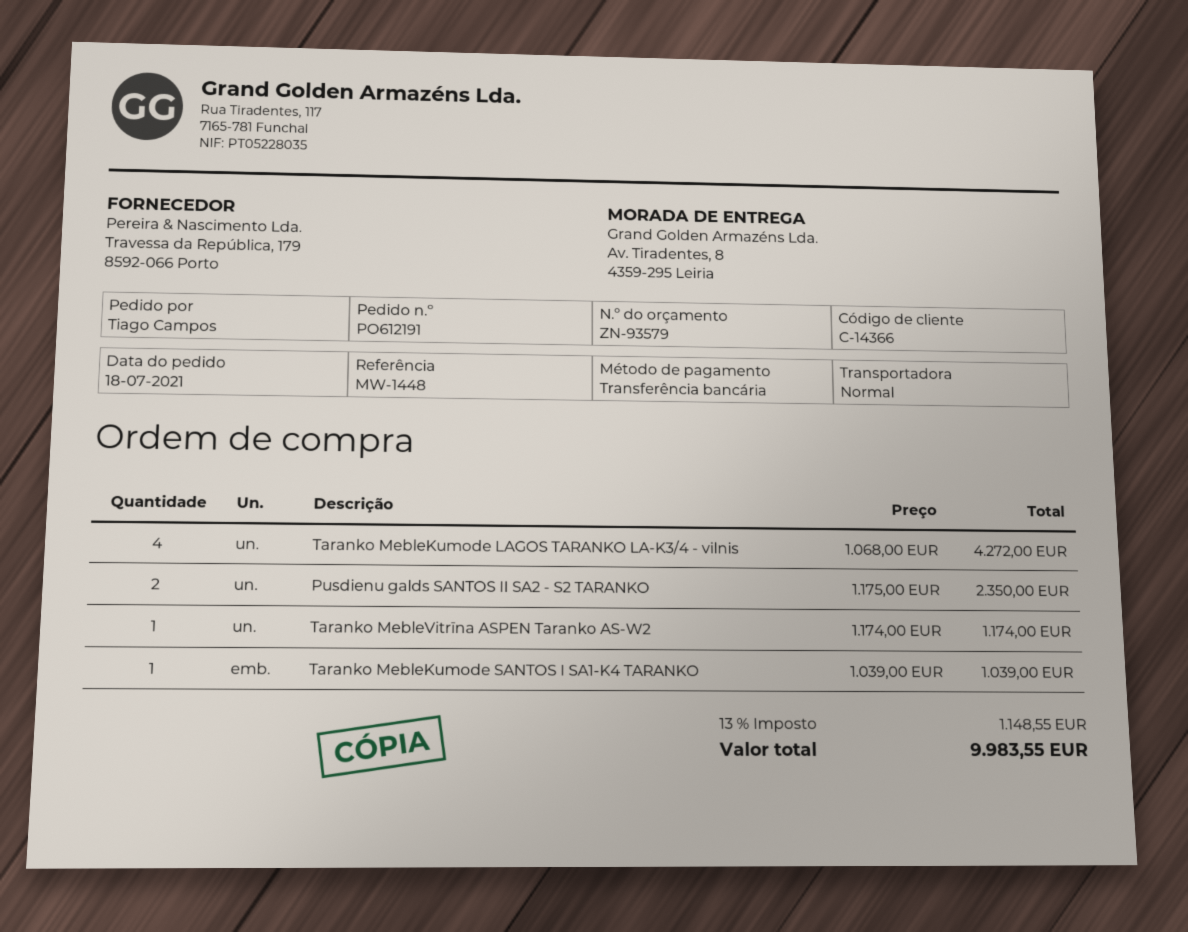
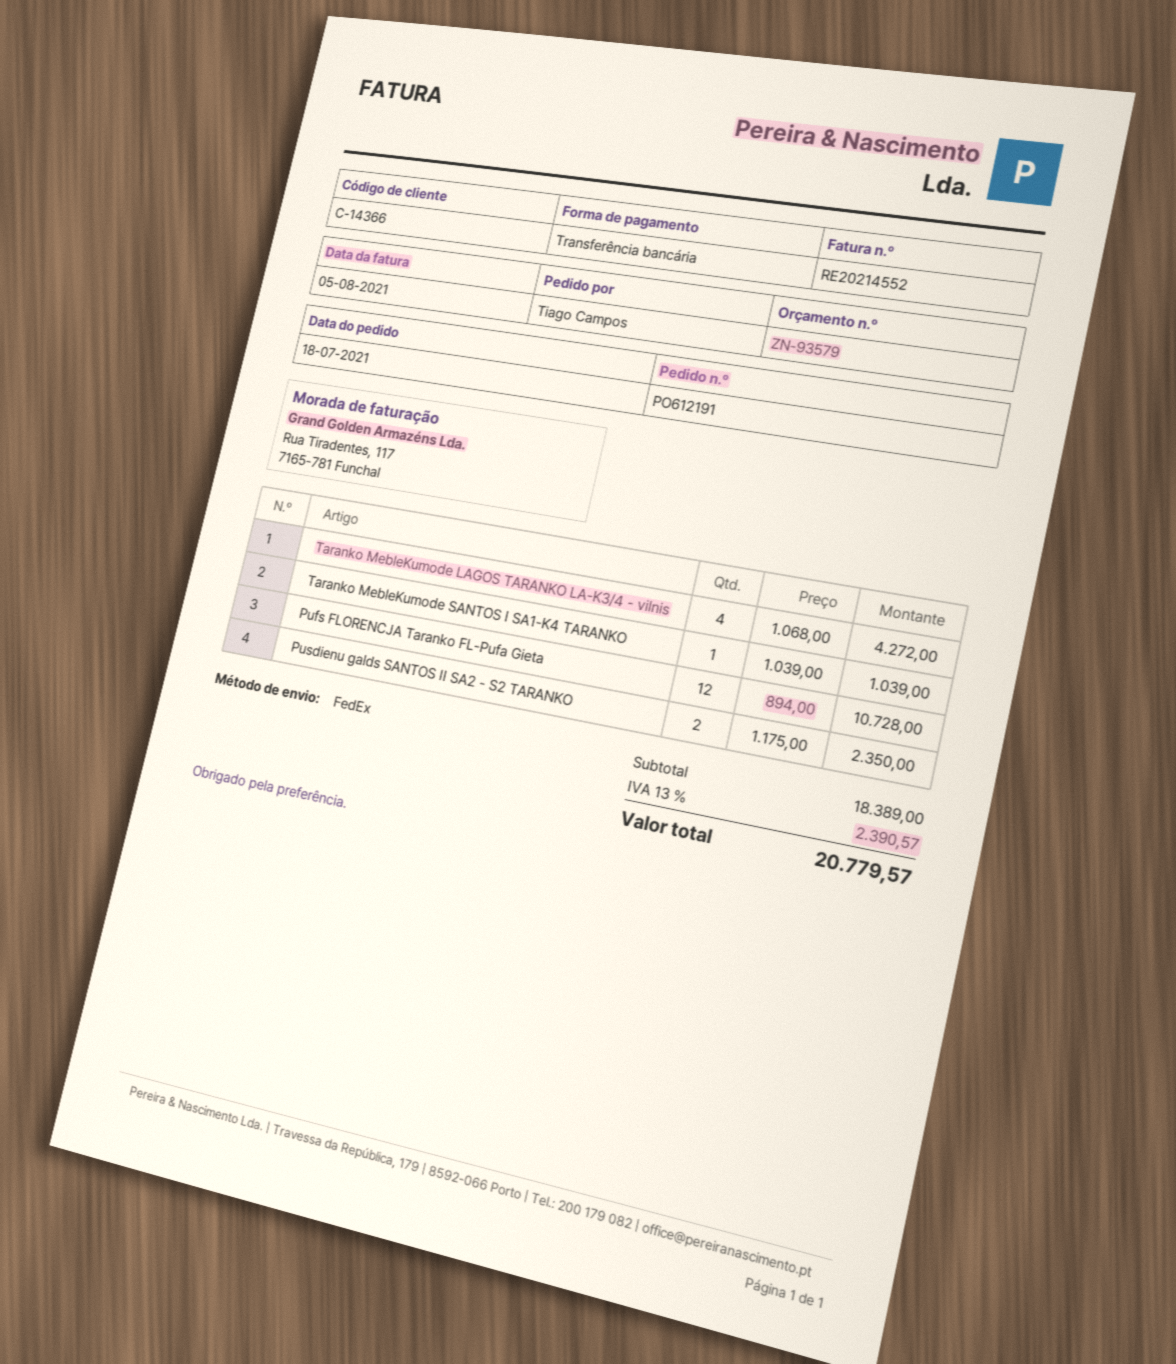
shipping method: standard -> FedEx
Taranko MebleVitrīna ASPEN Taranko AS-W2: 1 x 1174.00 = 1174.00 -> none
Pufs FLORENCJA Taranko FL-Pufa Gieta: none -> 12 x 894.00 = 10728.00
tax: 13% = 1148.55 -> 13% = 2390.57
total: 9983.55 -> 20779.57

